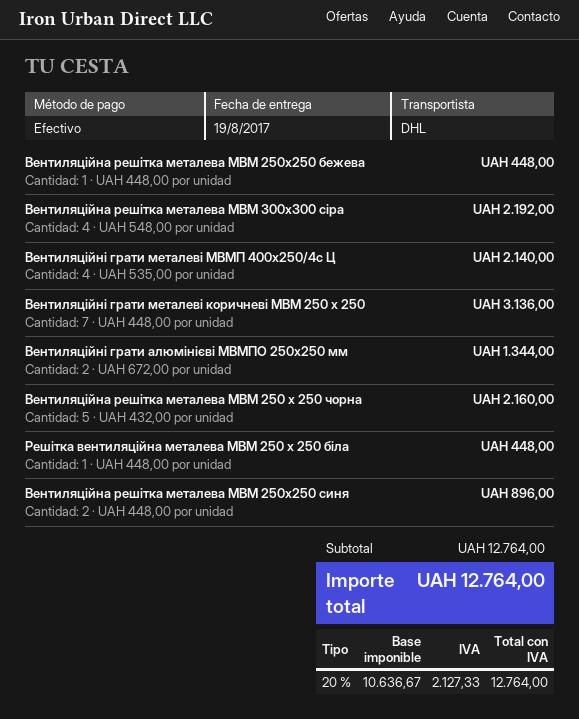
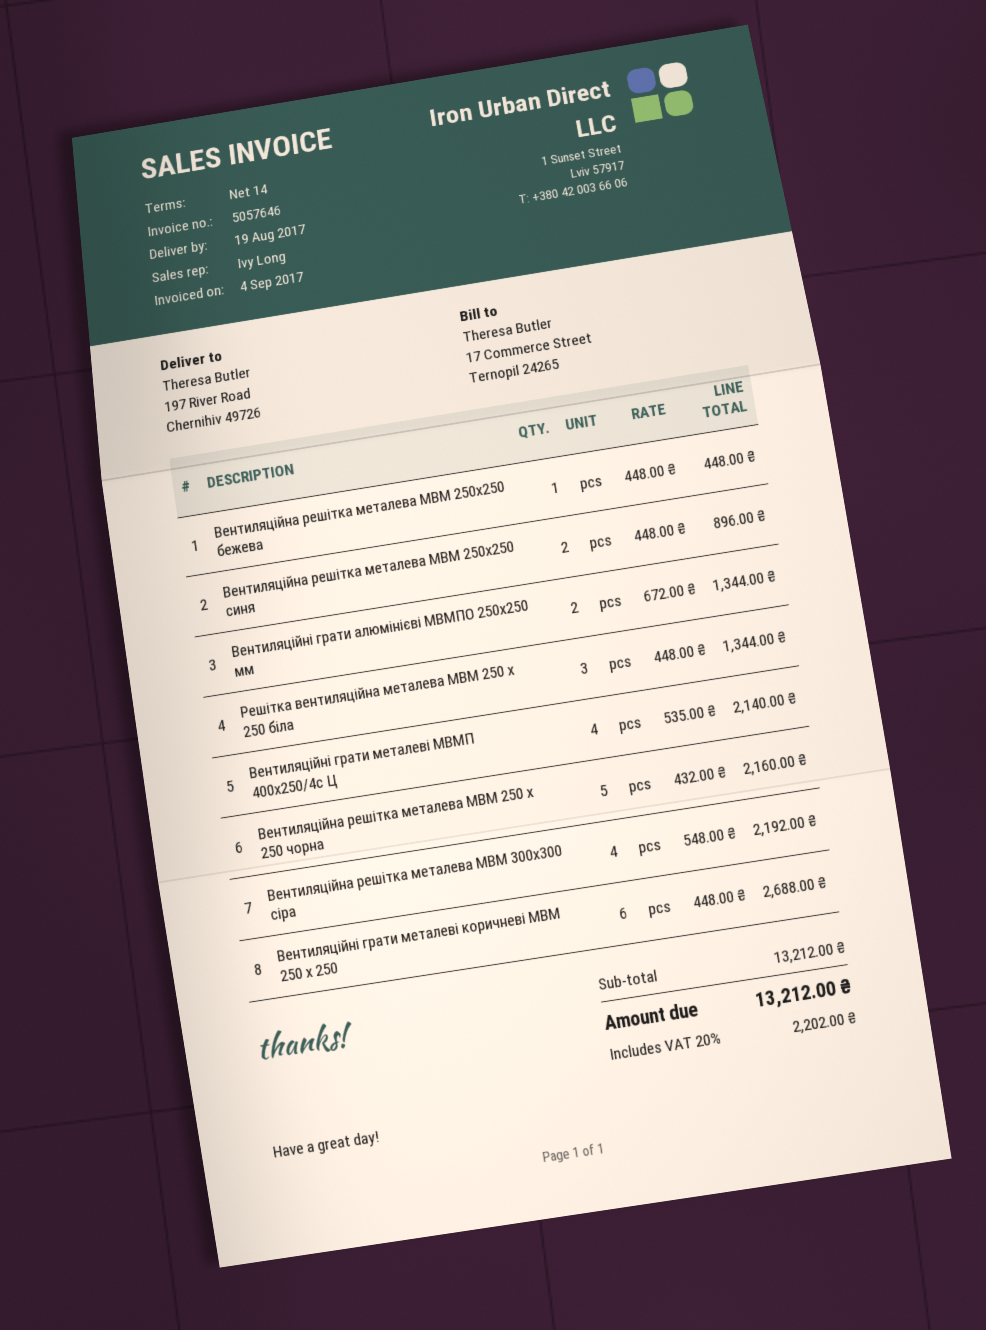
Вентиляційні грати металеві коричневі МВМ 250 х 250: 7 x 448.00 = 3136.00 -> 6 x 448.00 = 2688.00
Решітка вентиляційна металева МВМ 250 х 250 біла: 1 x 448.00 = 448.00 -> 3 x 448.00 = 1344.00
subtotal: 12764.00 -> 13212.00
tax: 20% = 2127.33 -> 20% = 2202.00
total: 12764.00 -> 13212.00

